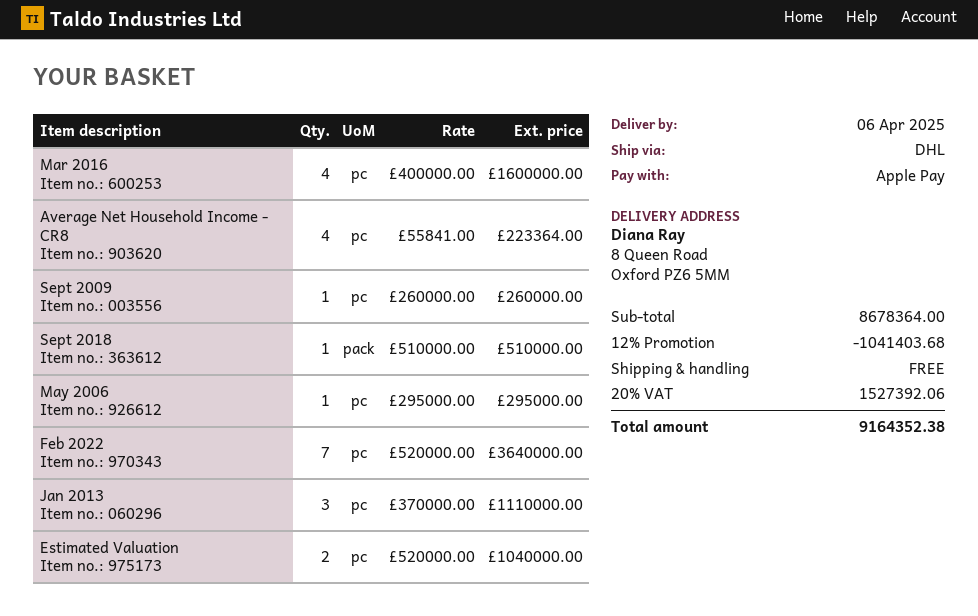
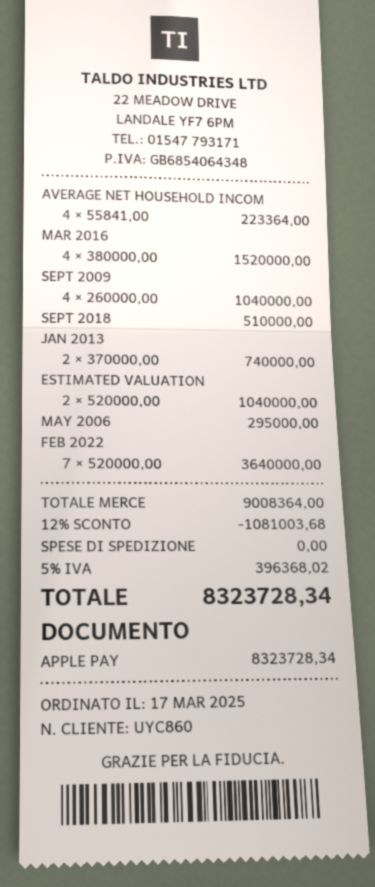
Mar 2016: 4 x 400000.00 = 1600000.00 -> 4 x 380000.00 = 1520000.00
Sept 2009: 1 x 260000.00 = 260000.00 -> 4 x 260000.00 = 1040000.00
Jan 2013: 3 x 370000.00 = 1110000.00 -> 2 x 370000.00 = 740000.00
subtotal: 8678364.00 -> 9008364.00
discount: 12% = 1041403.68 -> 12% = 1081003.68
tax: 20% = 1527392.06 -> 5% = 396368.02
total: 9164352.38 -> 8323728.34

